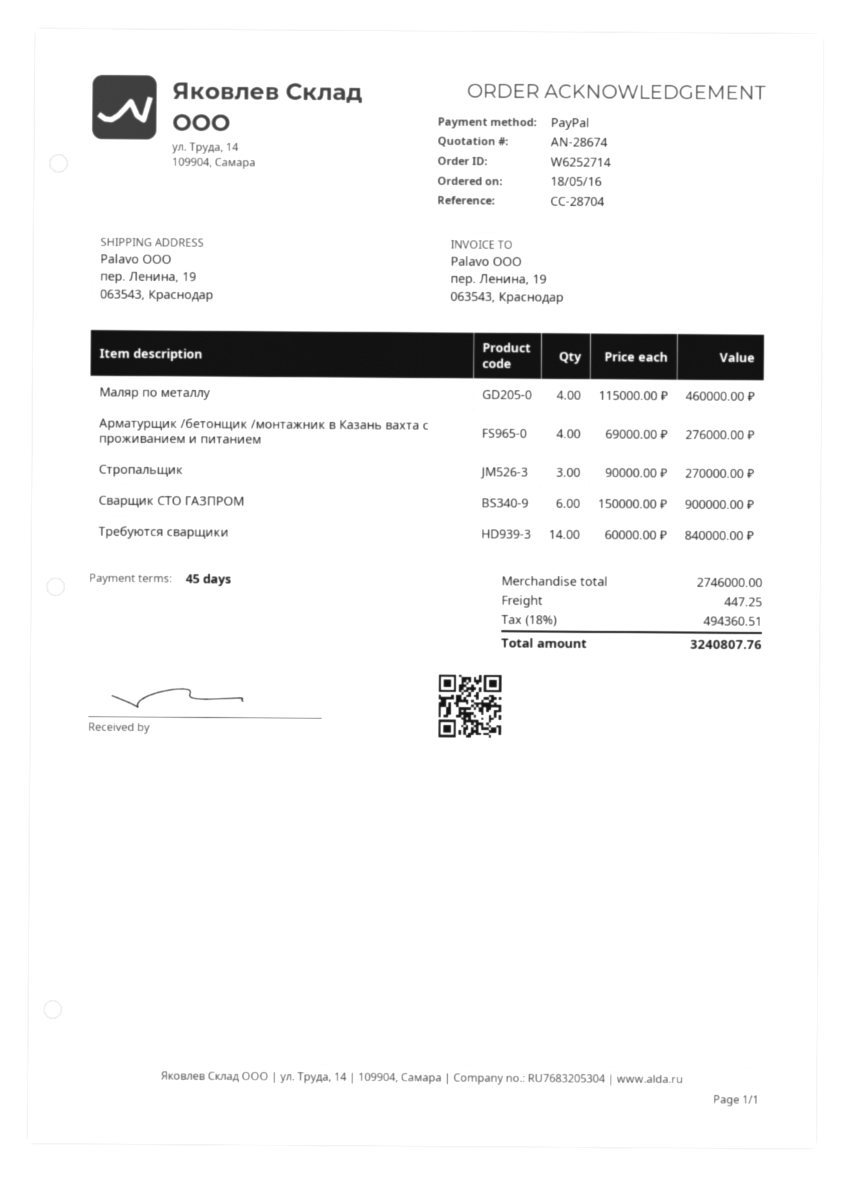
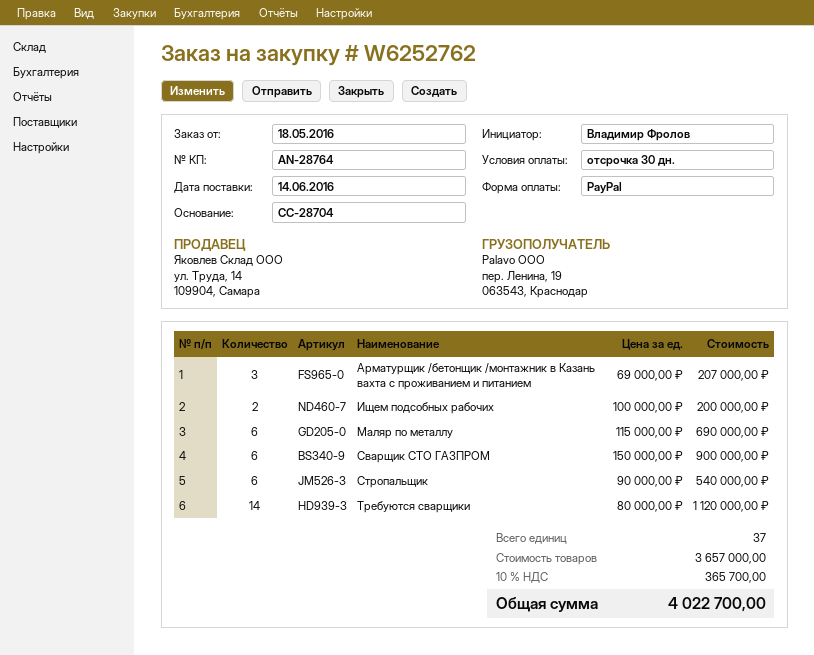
quote number: AN-28674 -> AN-28764
order number: W6252714 -> W6252762
payment terms: 45 days -> 30 days
Маляр по металлу: 4 x 115000.00 = 460000.00 -> 6 x 115000.00 = 690000.00
Арматурщик /бетонщик /монтажник в Казань вахта с проживанием и питанием: 4 x 69000.00 = 276000.00 -> 3 x 69000.00 = 207000.00
Стропальщик: 3 x 90000.00 = 270000.00 -> 6 x 90000.00 = 540000.00
Требуются сварщики: 14 x 60000.00 = 840000.00 -> 14 x 80000.00 = 1120000.00
Ищем подсобных рабочих: none -> 2 x 100000.00 = 200000.00
subtotal: 2746000.00 -> 3657000.00
shipping: 447.25 -> none
tax: 18% = 494360.51 -> 10% = 365700.00
total: 3240807.76 -> 4022700.00

